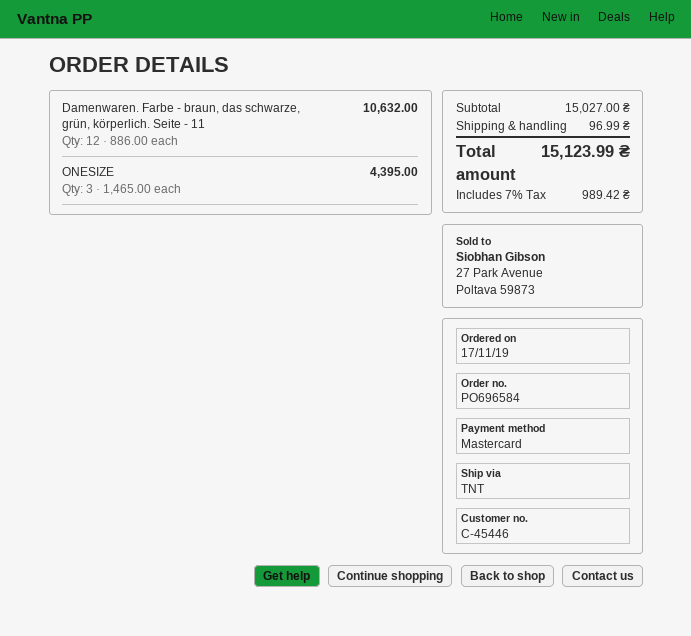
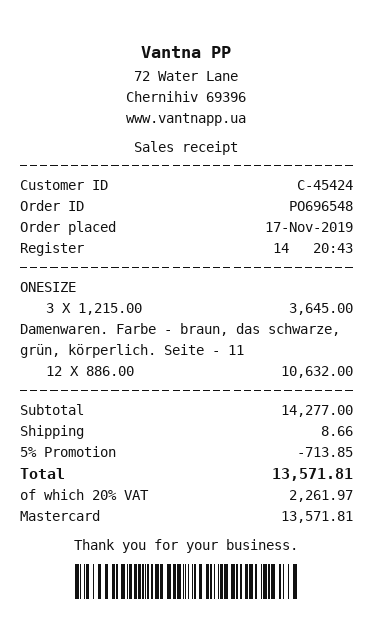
order number: PO696584 -> PO696548
customer number: C-45446 -> C-45424
ONESIZE: 3 x 1465.00 = 4395.00 -> 3 x 1215.00 = 3645.00
subtotal: 15027.00 -> 14277.00
discount: none -> 5% = 713.85
shipping: 96.99 -> 8.66
tax: 7% = 989.42 -> 20% = 2261.97
total: 15123.99 -> 13571.81

